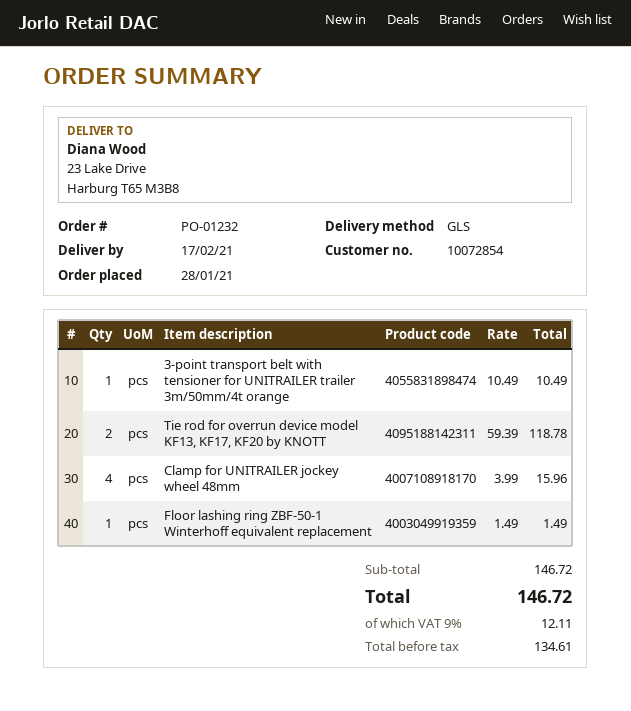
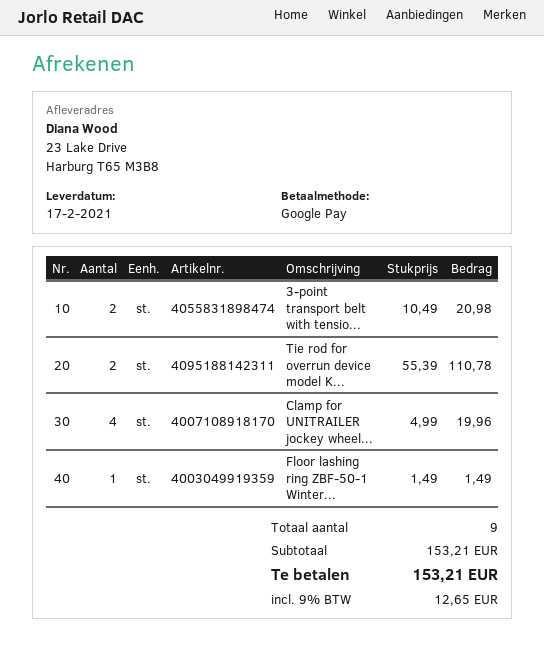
3-point transport belt with tensioner for UNITRAILER trailer 3m/50mm/4t orange: 1 x 10.49 = 10.49 -> 2 x 10.49 = 20.98
Tie rod for overrun device model KF13, KF17, KF20 by KNOTT: 2 x 59.39 = 118.78 -> 2 x 55.39 = 110.78
Clamp for UNITRAILER jockey wheel 48mm: 4 x 3.99 = 15.96 -> 4 x 4.99 = 19.96
subtotal: 146.72 -> 153.21
tax: 9% = 12.11 -> 9% = 12.65
total: 146.72 -> 153.21

